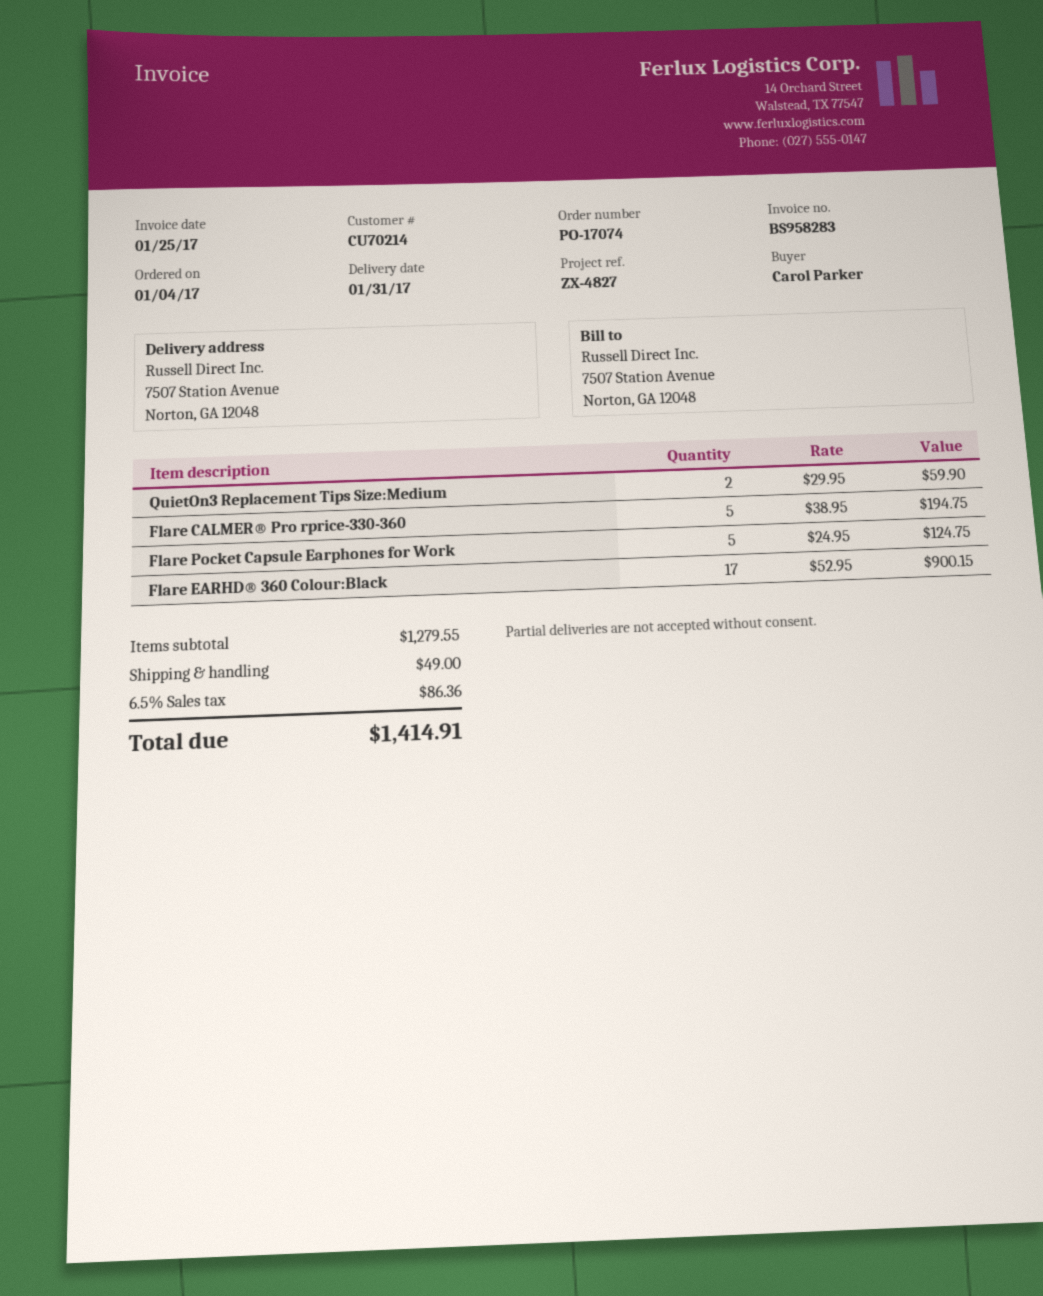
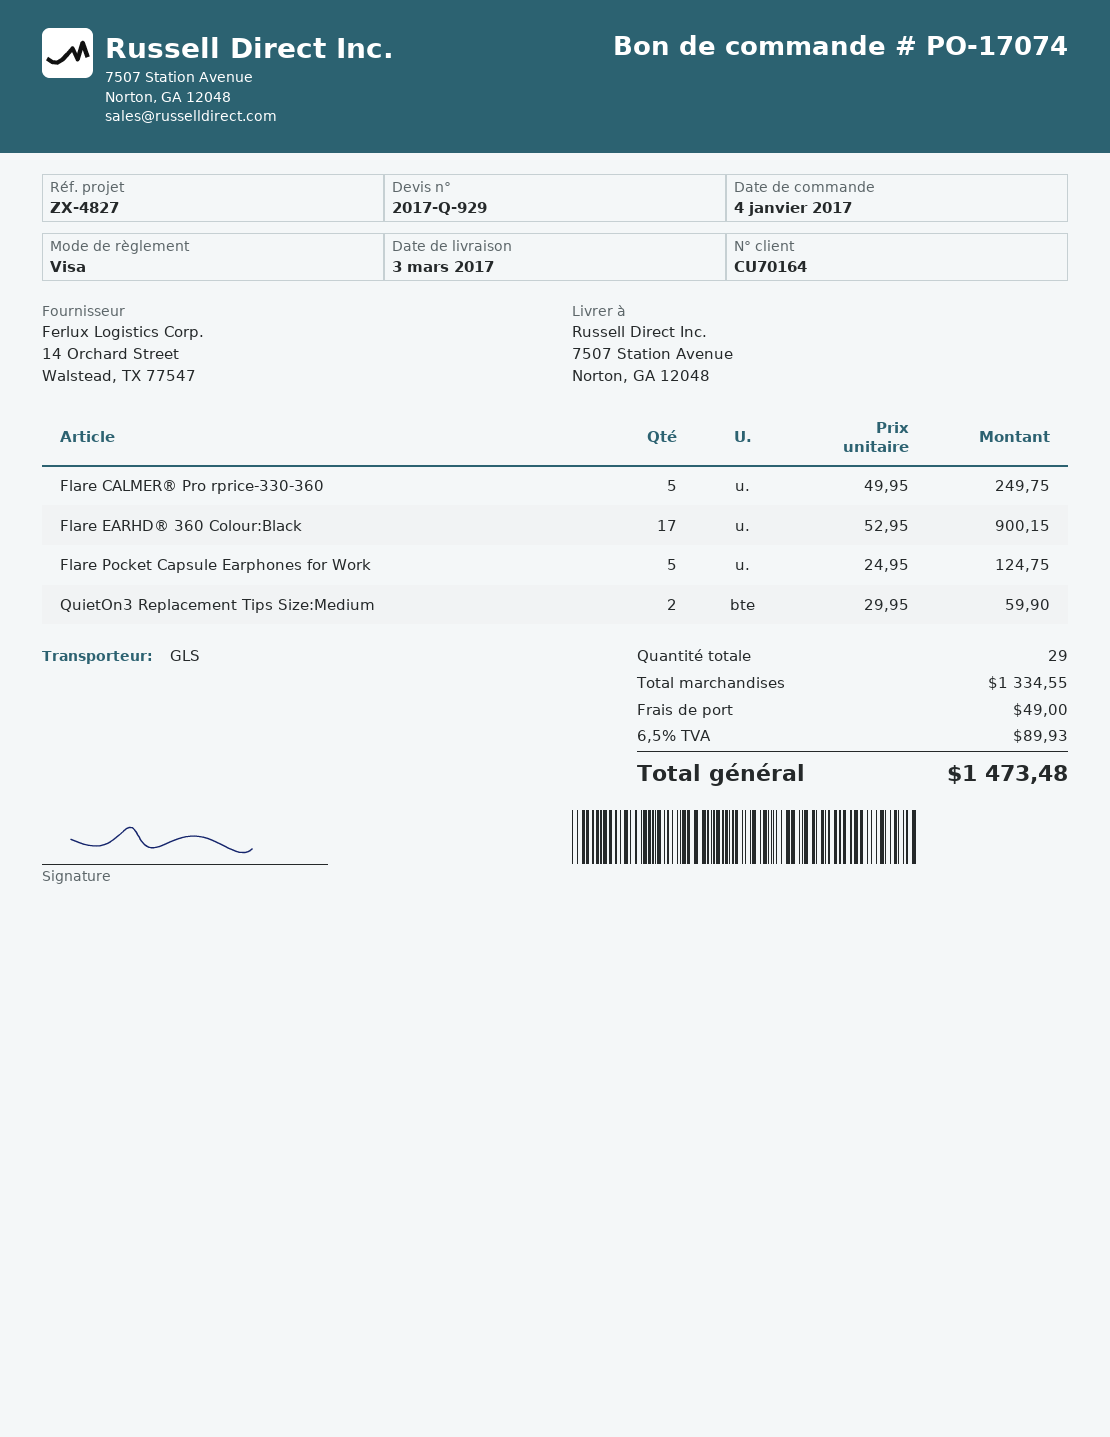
delivery date: 2017-01-31 -> 2017-03-03
customer number: CU70214 -> CU70164
Flare CALMER® Pro rprice-330-360: 5 x 38.95 = 194.75 -> 5 x 49.95 = 249.75
subtotal: 1279.55 -> 1334.55
tax: 6.5% = 86.36 -> 6.5% = 89.93
total: 1414.91 -> 1473.48

